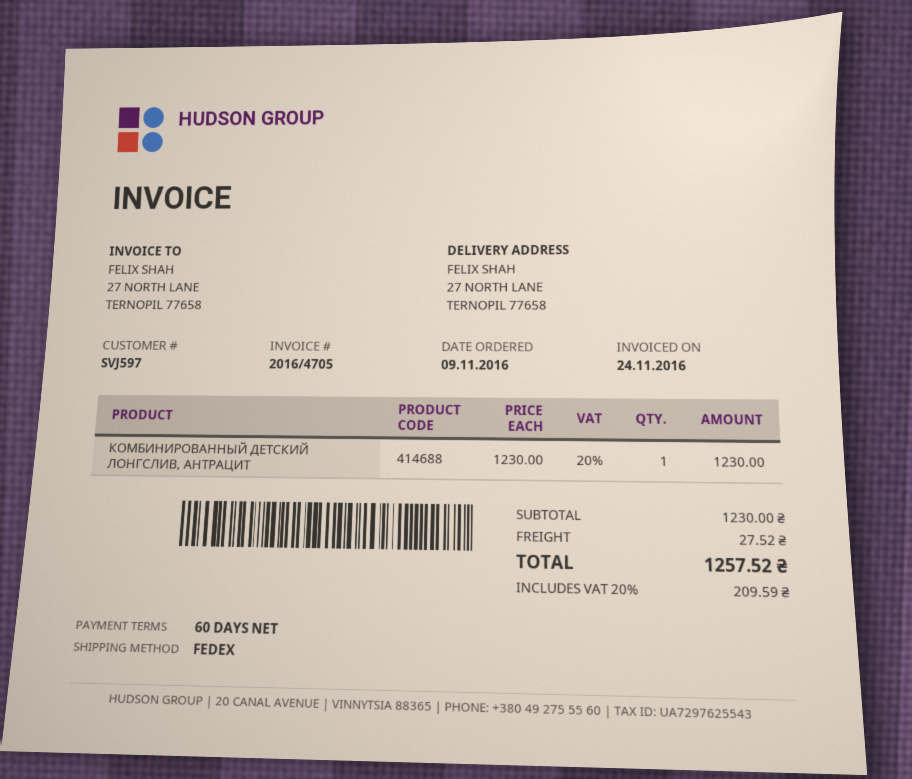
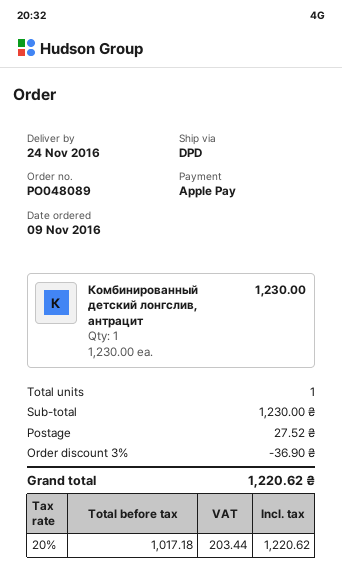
shipping method: FedEx -> DPD
discount: none -> 3% = 36.90
tax: 20% = 209.59 -> 20% = 203.44
total: 1257.52 -> 1220.62

